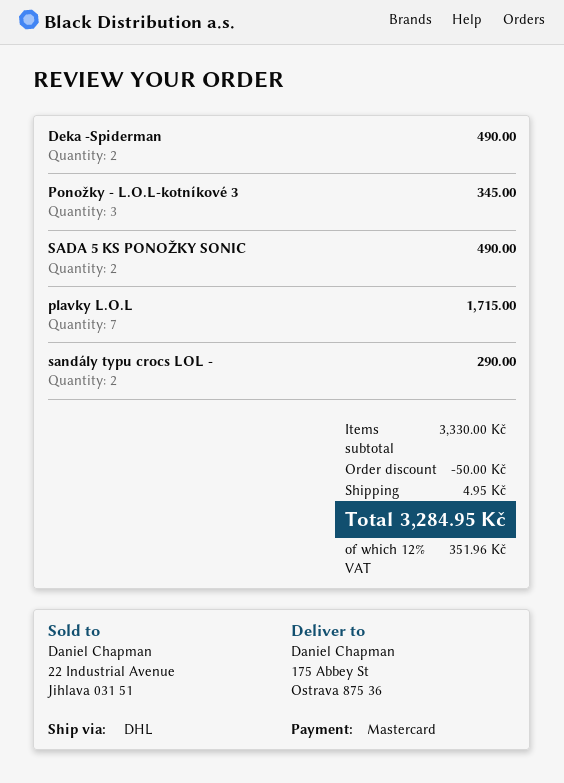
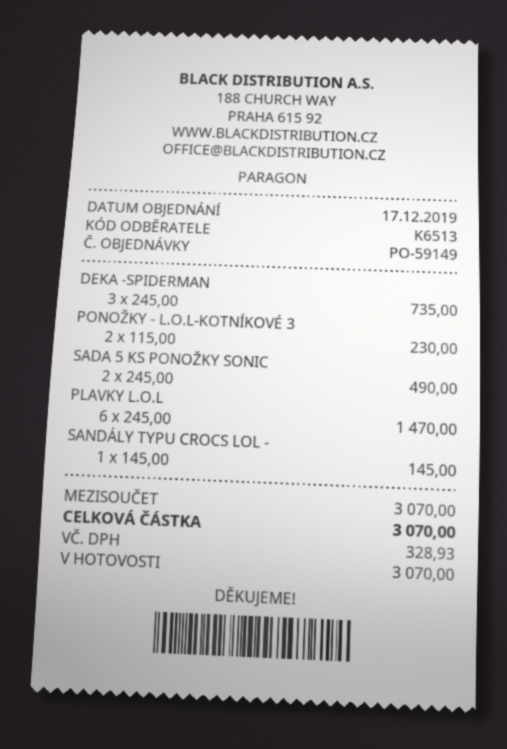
payment method: Mastercard -> cash
Deka -Spiderman: 2 for 490.00 -> 3 for 735.00
Ponožky - L.O.L-kotníkové 3: 3 for 345.00 -> 2 for 230.00
plavky L.O.L: 7 for 1715.00 -> 6 for 1470.00
sandály typu crocs LOL -: 2 for 290.00 -> 1 for 145.00
subtotal: 3330.00 -> 3070.00
discount: 50.00 -> none
shipping: 4.95 -> none
tax: 351.96 -> 328.93
total: 3284.95 -> 3070.00

